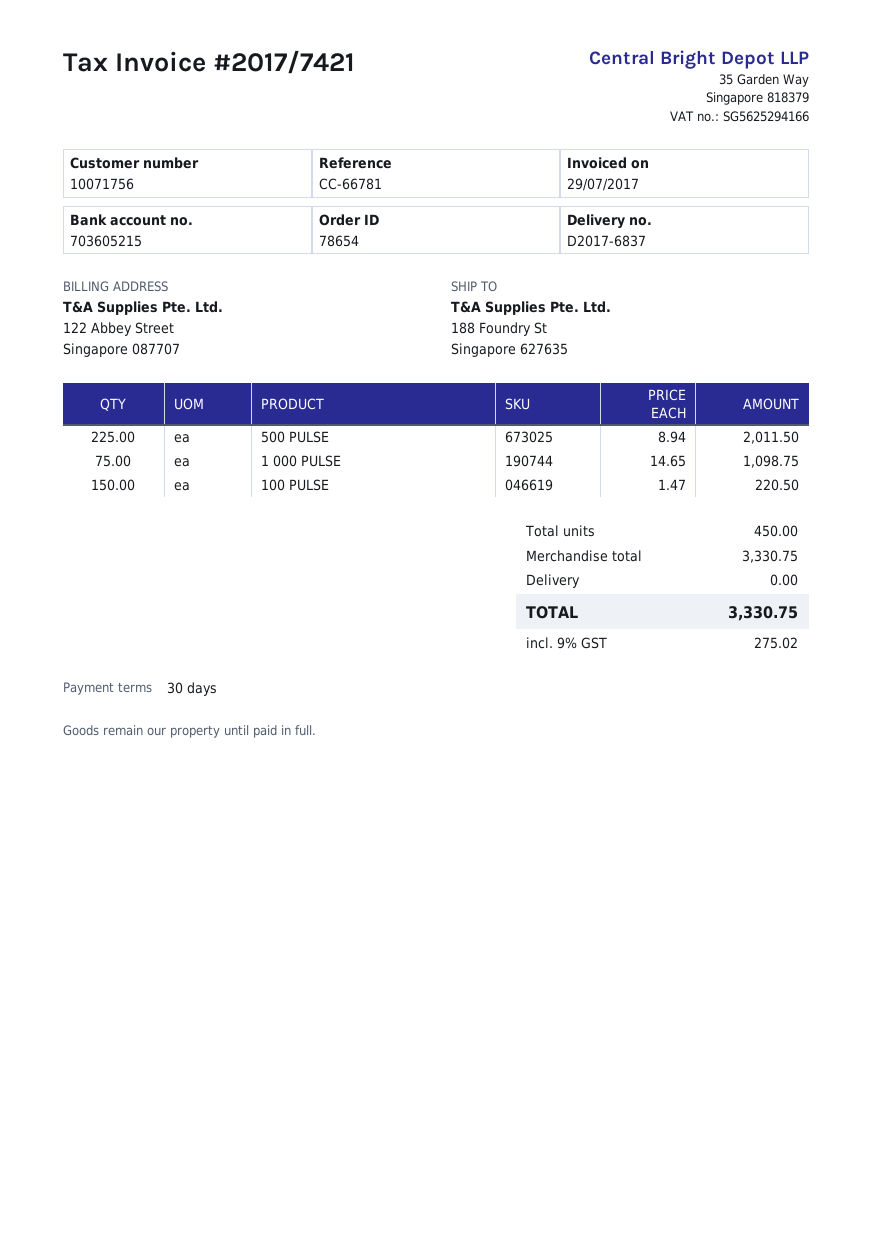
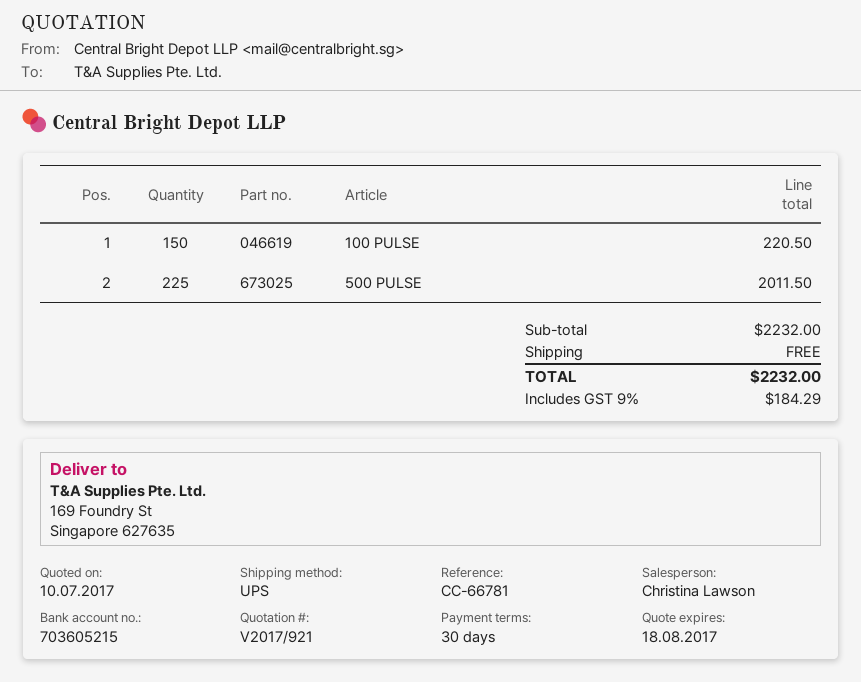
ship to: 188 Foundry St, Singapore 627635 -> 169 Foundry St, Singapore 627635
1 000 PULSE: 75 for 1098.75 -> none
subtotal: 3330.75 -> 2232.00
tax: 9% = 275.02 -> 9% = 184.29
total: 3330.75 -> 2232.00

